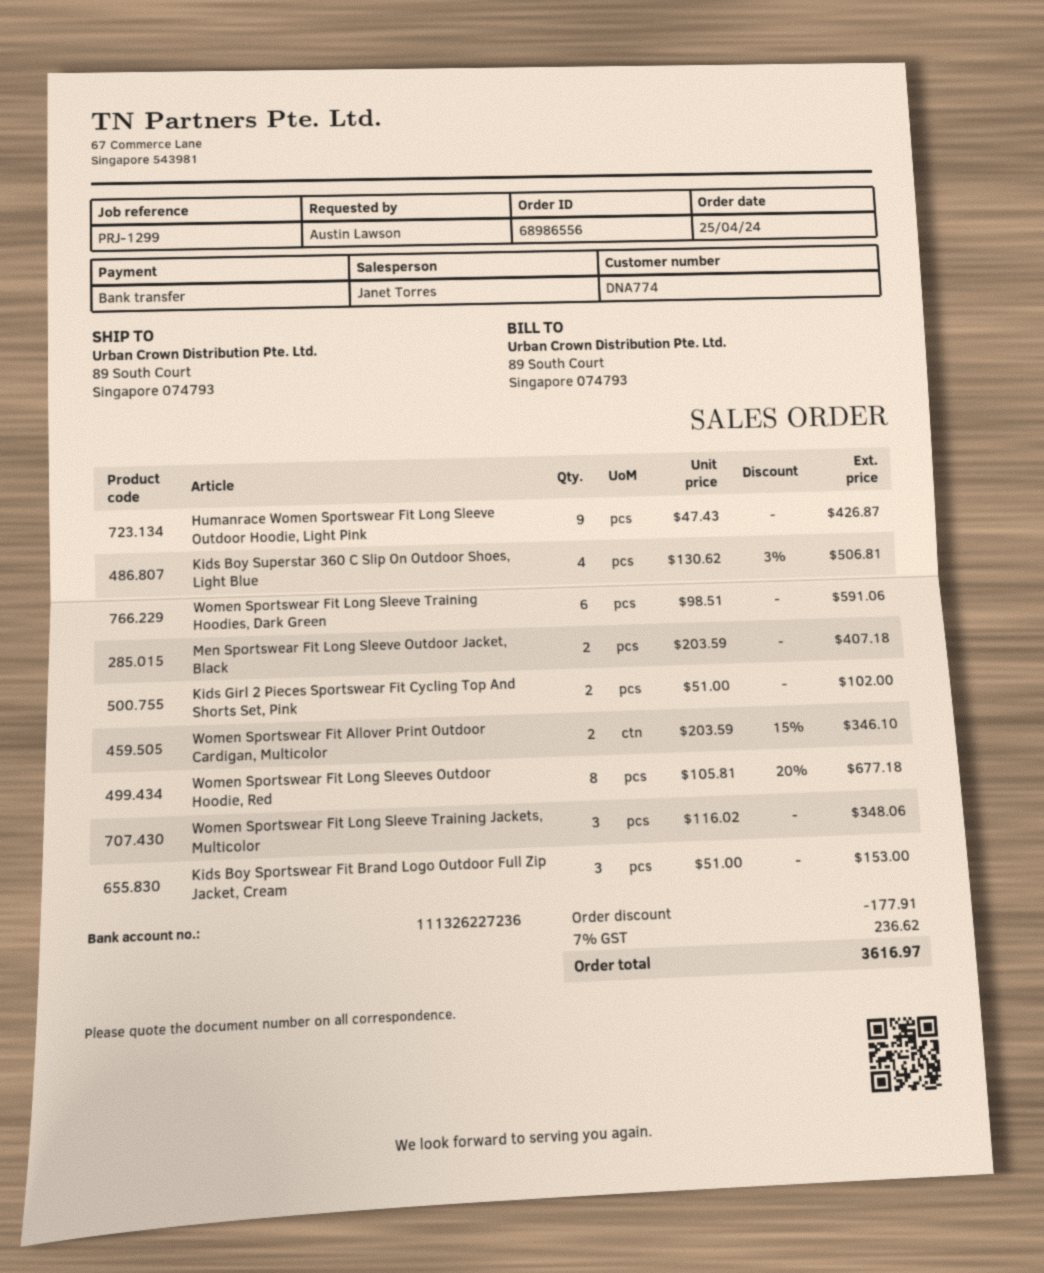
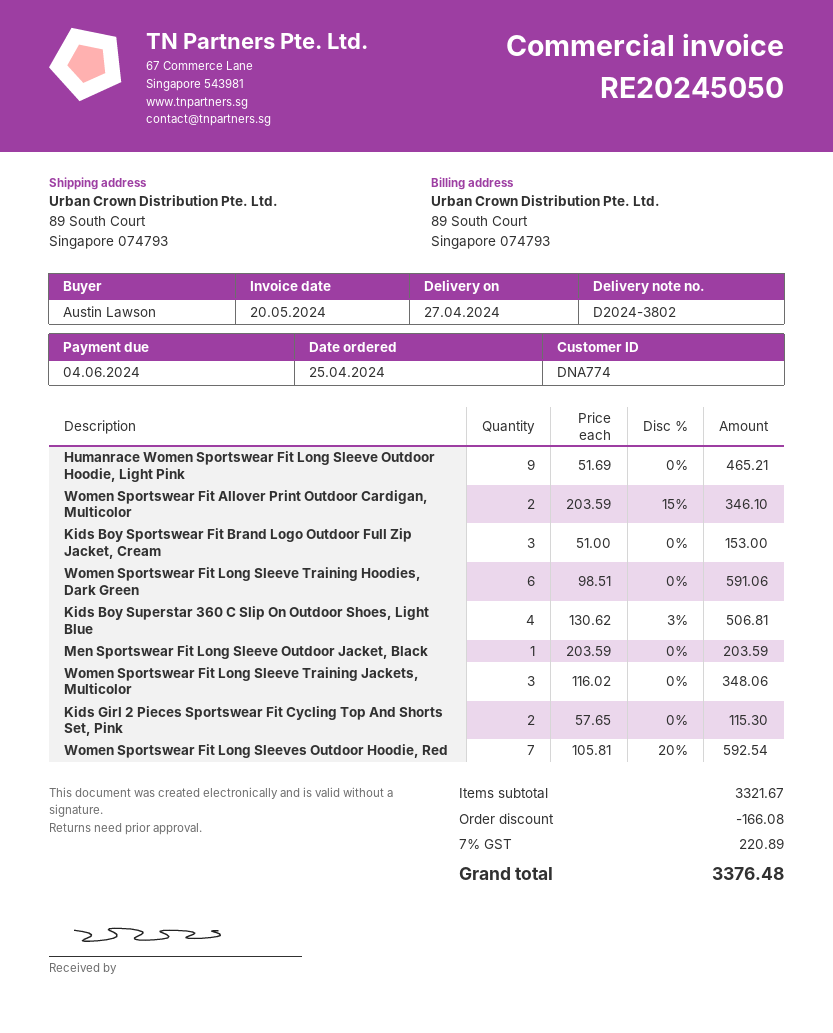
Humanrace Women Sportswear Fit Long Sleeve Outdoor Hoodie, Light Pink: 9 x 47.43 = 426.87 -> 9 x 51.69 = 465.21
Men Sportswear Fit Long Sleeve Outdoor Jacket, Black: 2 x 203.59 = 407.18 -> 1 x 203.59 = 203.59
Kids Girl 2 Pieces Sportswear Fit Cycling Top And Shorts Set, Pink: 2 x 51.00 = 102.00 -> 2 x 57.65 = 115.30
Women Sportswear Fit Long Sleeves Outdoor Hoodie, Red: 8 x 105.81 - 20% = 677.18 -> 7 x 105.81 - 20% = 592.54
discount: 177.91 -> 166.08
tax: 7% = 236.62 -> 7% = 220.89
total: 3616.97 -> 3376.48

